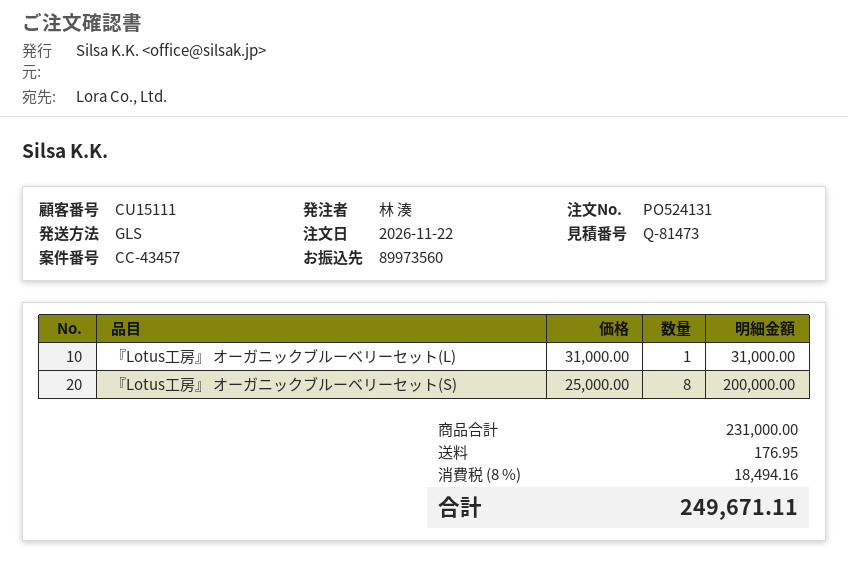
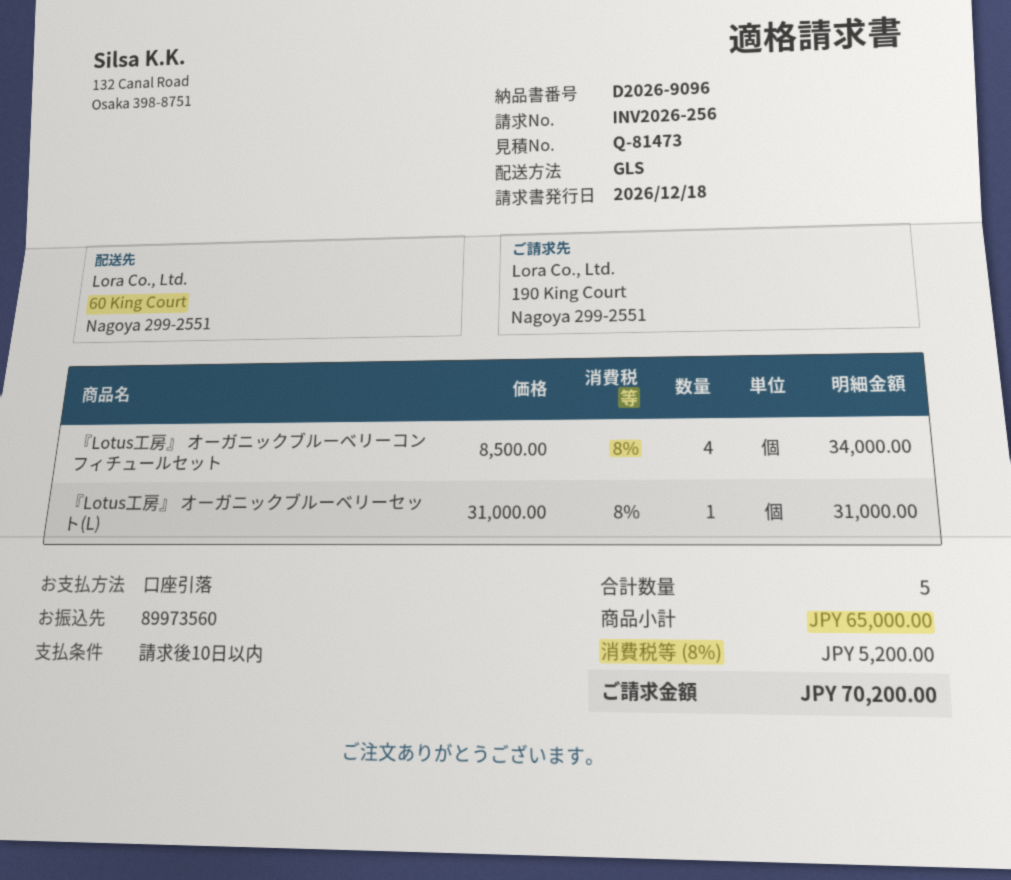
『Lotus工房』 オーガニックブルーベリーセット(S): 8 x 25000.00 = 200000.00 -> none
『Lotus工房』 オーガニックブルーベリーコンフィチュールセット: none -> 4 x 8500.00 = 34000.00
subtotal: 231000.00 -> 65000.00
shipping: 176.95 -> none
tax: 8% = 18494.16 -> 8% = 5200.00
total: 249671.11 -> 70200.00

